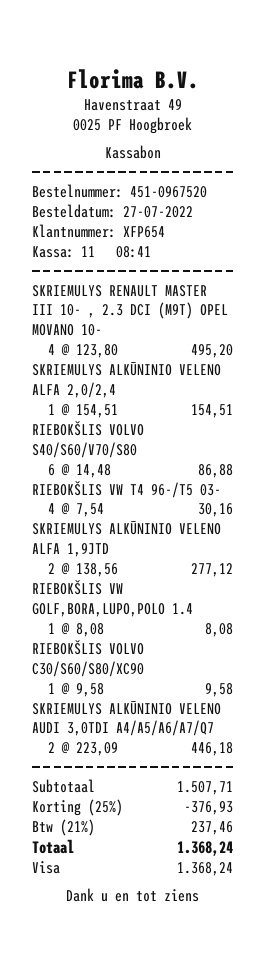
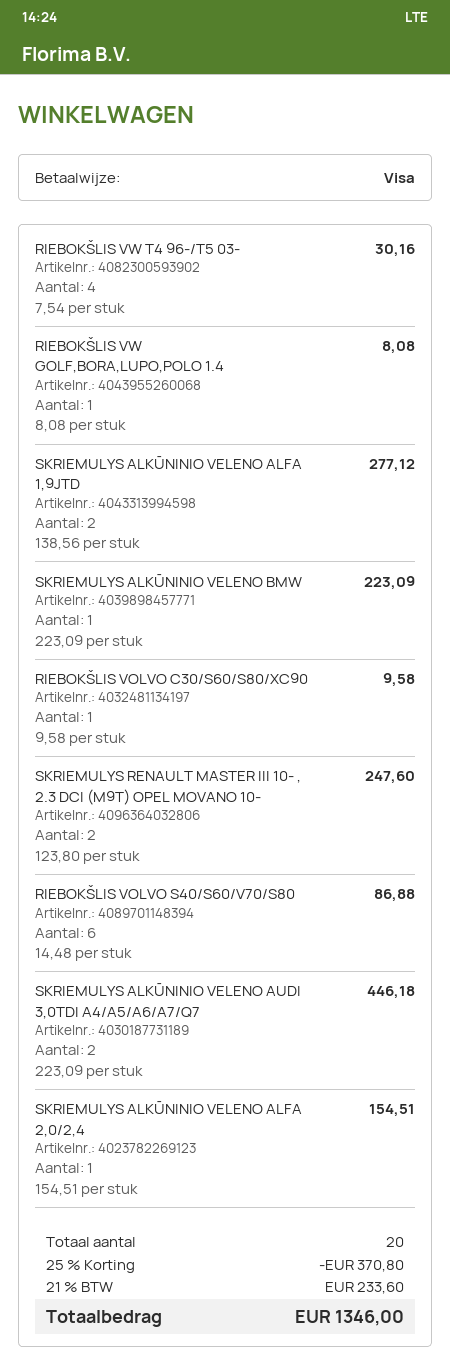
SKRIEMULYS RENAULT MASTER III 10- , 2.3 DCI (M9T) OPEL MOVANO 10-: 4 x 123.80 = 495.20 -> 2 x 123.80 = 247.60
SKRIEMULYS ALKŪNINIO VELENO BMW: none -> 1 x 223.09 = 223.09
discount: 25% = 376.93 -> 25% = 370.80
tax: 21% = 237.46 -> 21% = 233.60
total: 1368.24 -> 1346.00

